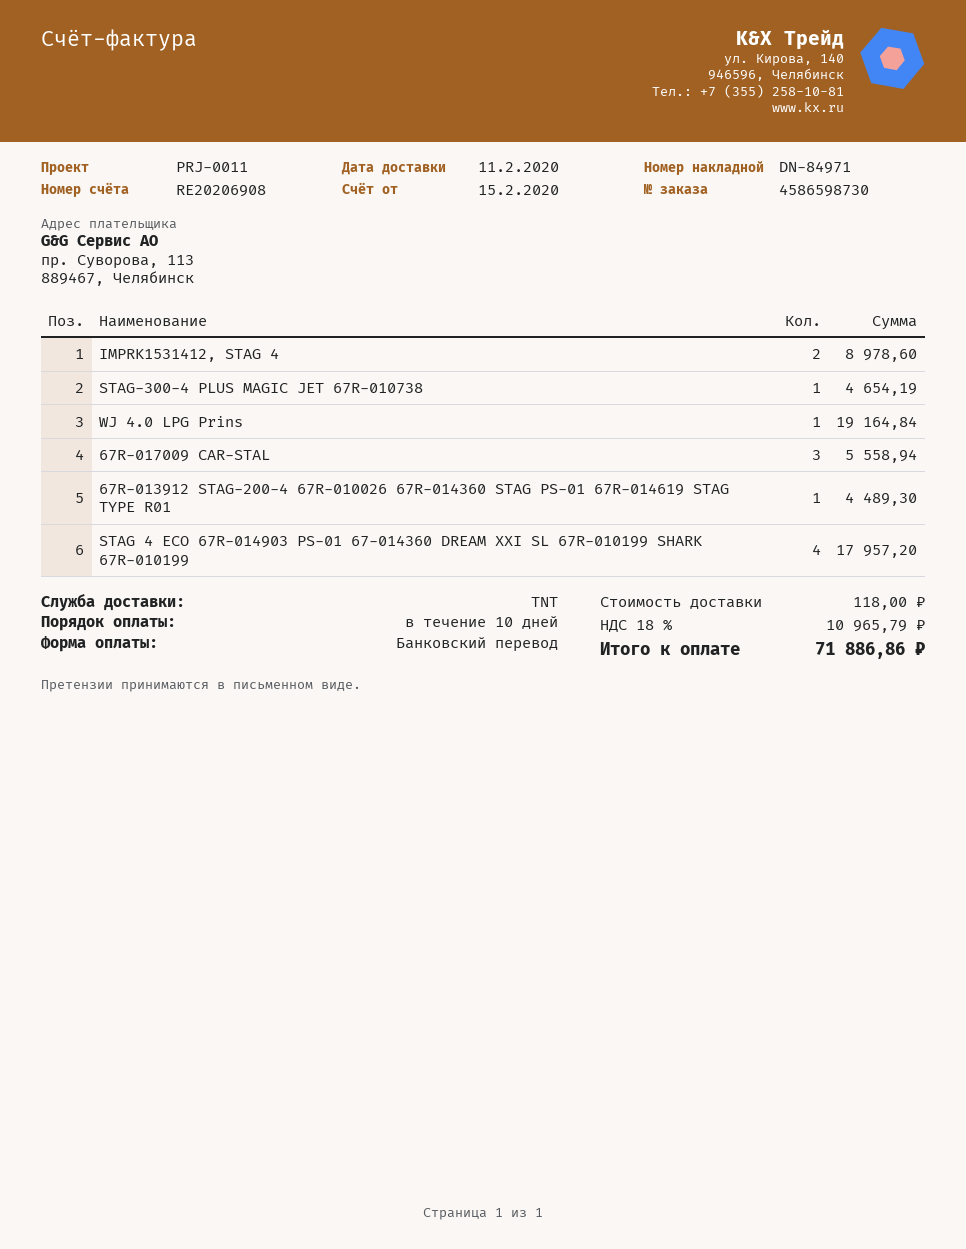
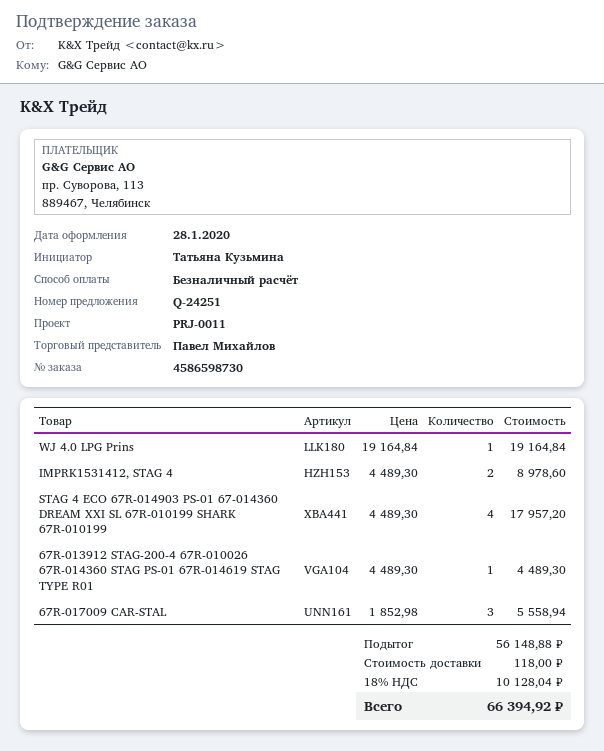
STAG-300-4 PLUS MAGIC JET 67R-010738: 1 for 4654.19 -> none
tax: 18% = 10965.79 -> 18% = 10128.04
total: 71886.86 -> 66394.92

